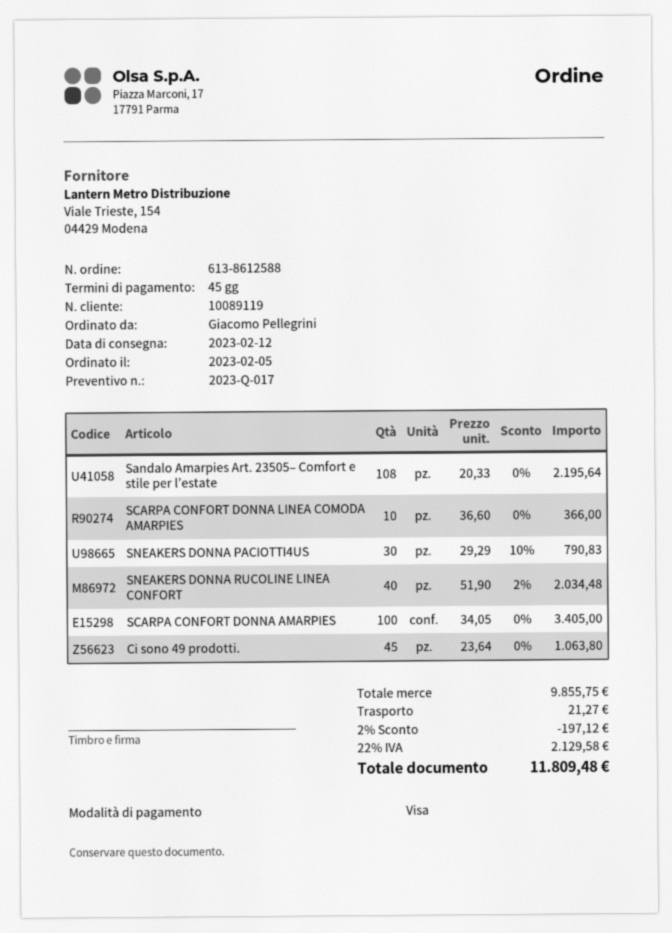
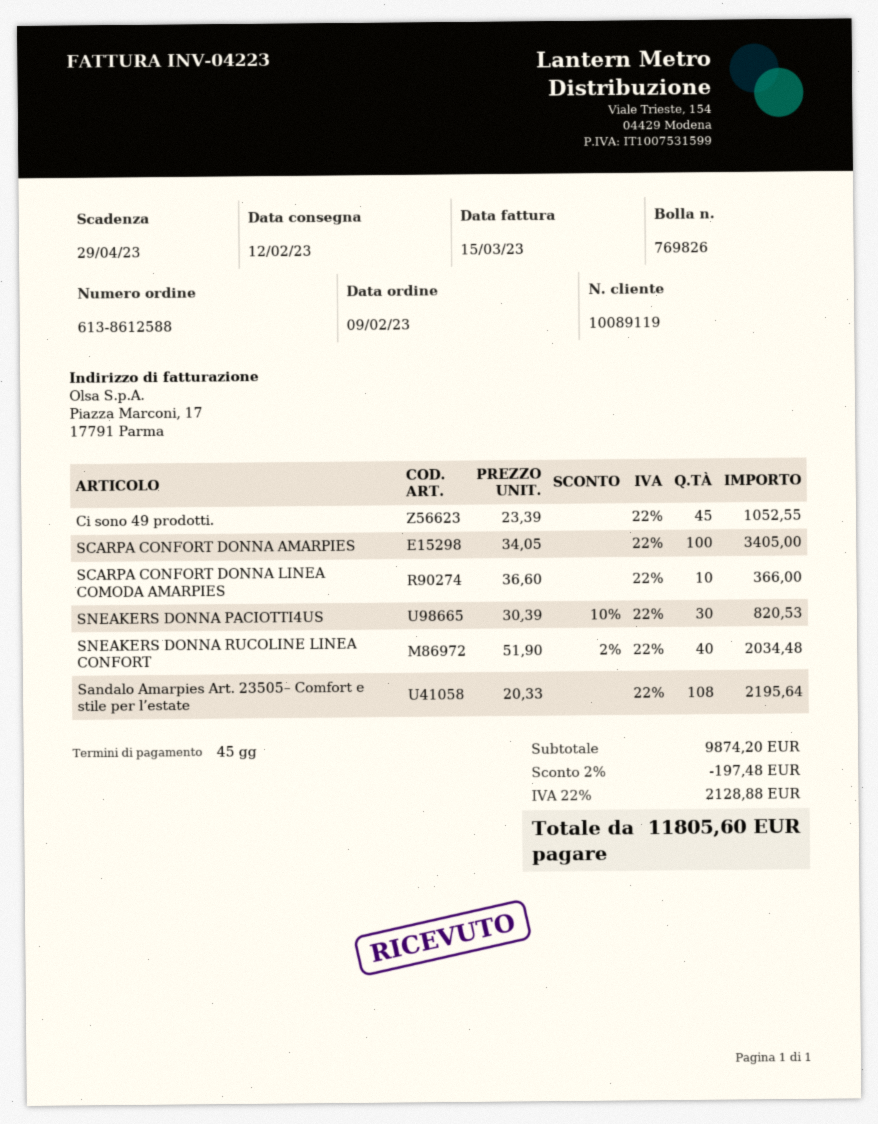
order date: 2023-02-05 -> 2023-02-09
SNEAKERS DONNA PACIOTTI4US: 30 x 29.29 - 10% = 790.83 -> 30 x 30.39 - 10% = 820.53
Ci sono 49 prodotti.: 45 x 23.64 = 1063.80 -> 45 x 23.39 = 1052.55
subtotal: 9855.75 -> 9874.20
discount: 2% = 197.12 -> 2% = 197.48
shipping: 21.27 -> none
tax: 22% = 2129.58 -> 22% = 2128.88
total: 11809.48 -> 11805.60

